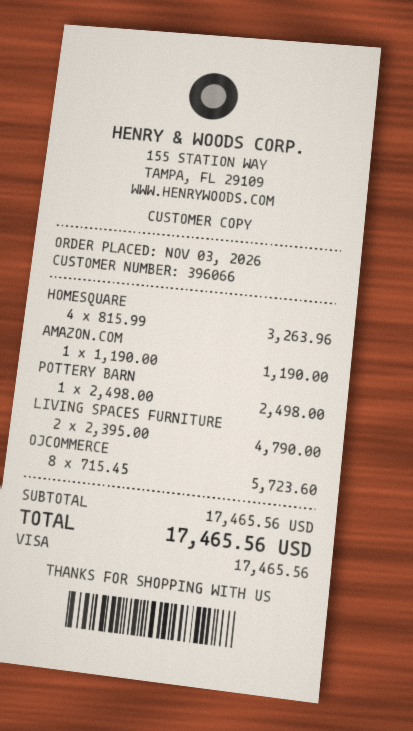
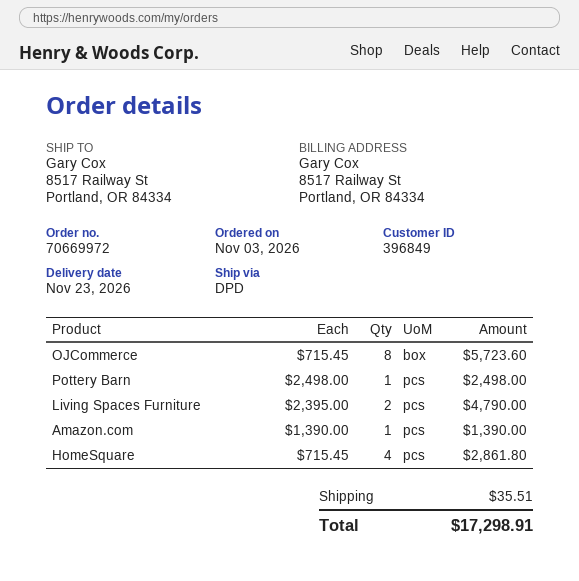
customer number: 396066 -> 396849
HOMESQUARE: 4 x 815.99 = 3263.96 -> 4 x 715.45 = 2861.80
AMAZON.COM: 1 x 1190.00 = 1190.00 -> 1 x 1390.00 = 1390.00
shipping: none -> 35.51
total: 17465.56 -> 17298.91

